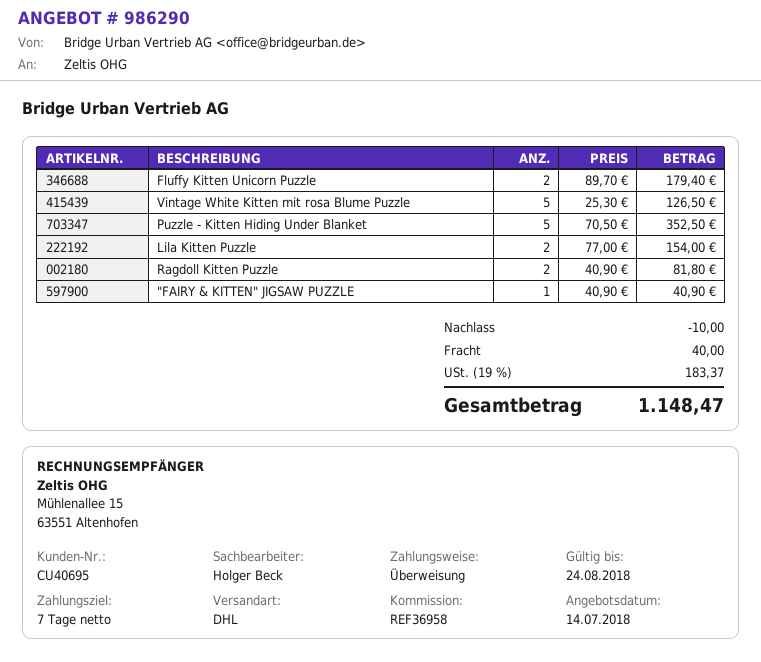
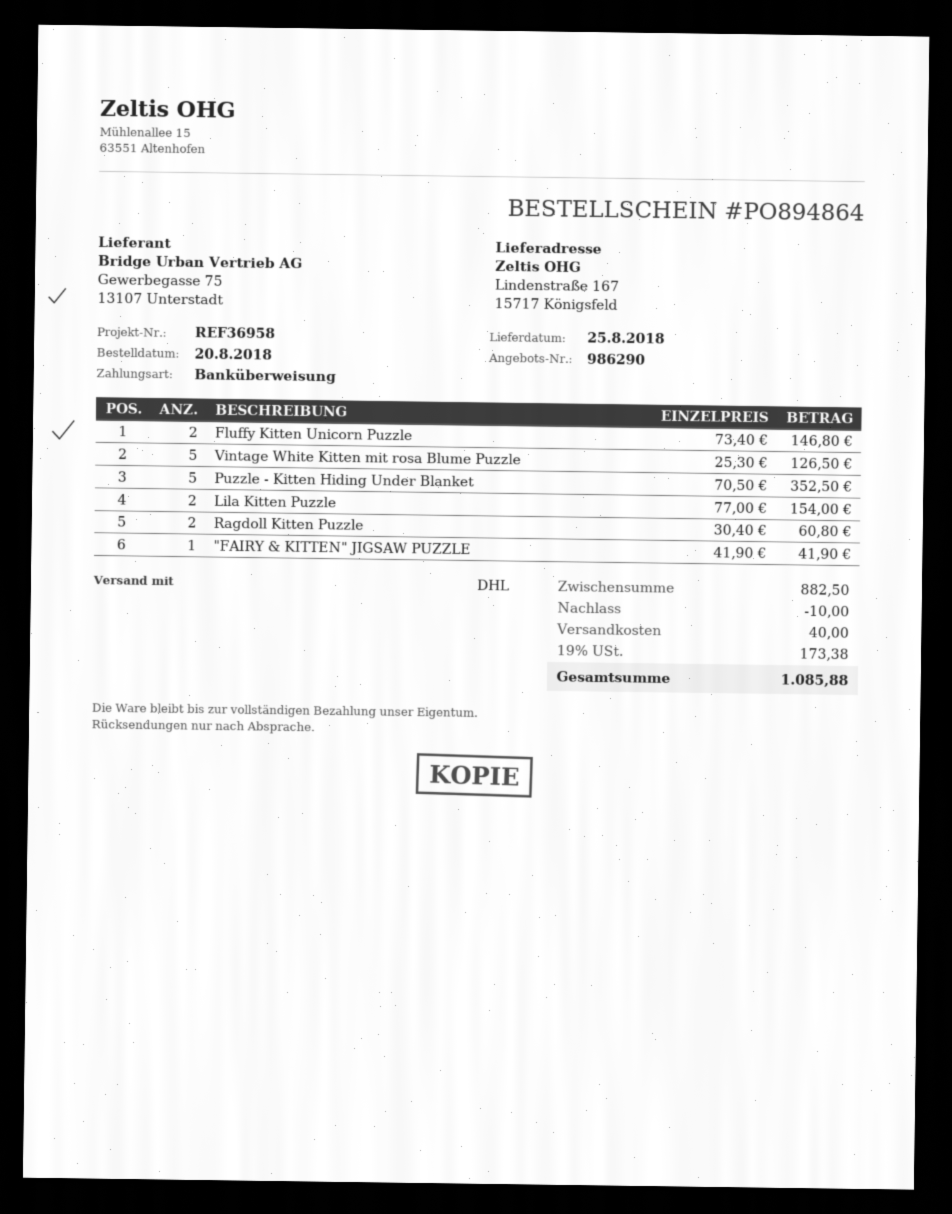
Fluffy Kitten Unicorn Puzzle: 2 x 89.70 = 179.40 -> 2 x 73.40 = 146.80
Ragdoll Kitten Puzzle: 2 x 40.90 = 81.80 -> 2 x 30.40 = 60.80
"FAIRY & KITTEN" JIGSAW PUZZLE: 1 x 40.90 = 40.90 -> 1 x 41.90 = 41.90
tax: 19% = 183.37 -> 19% = 173.38
total: 1148.47 -> 1085.88

